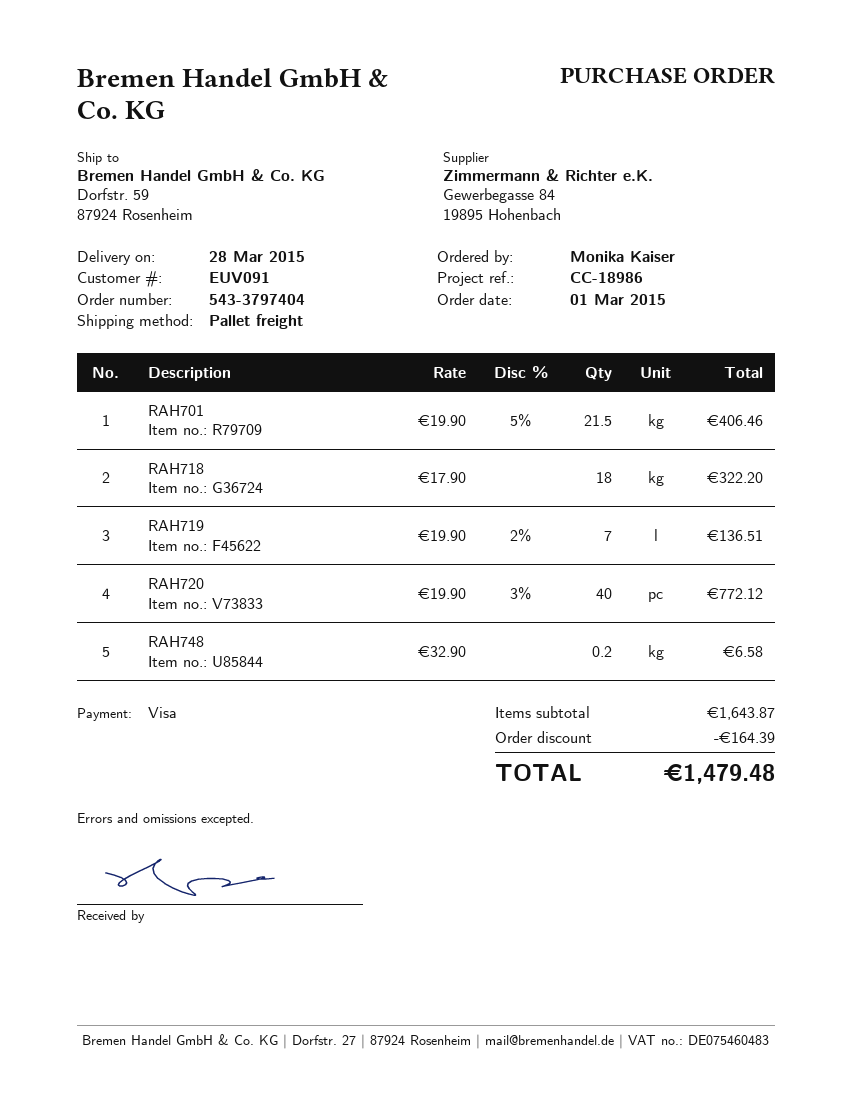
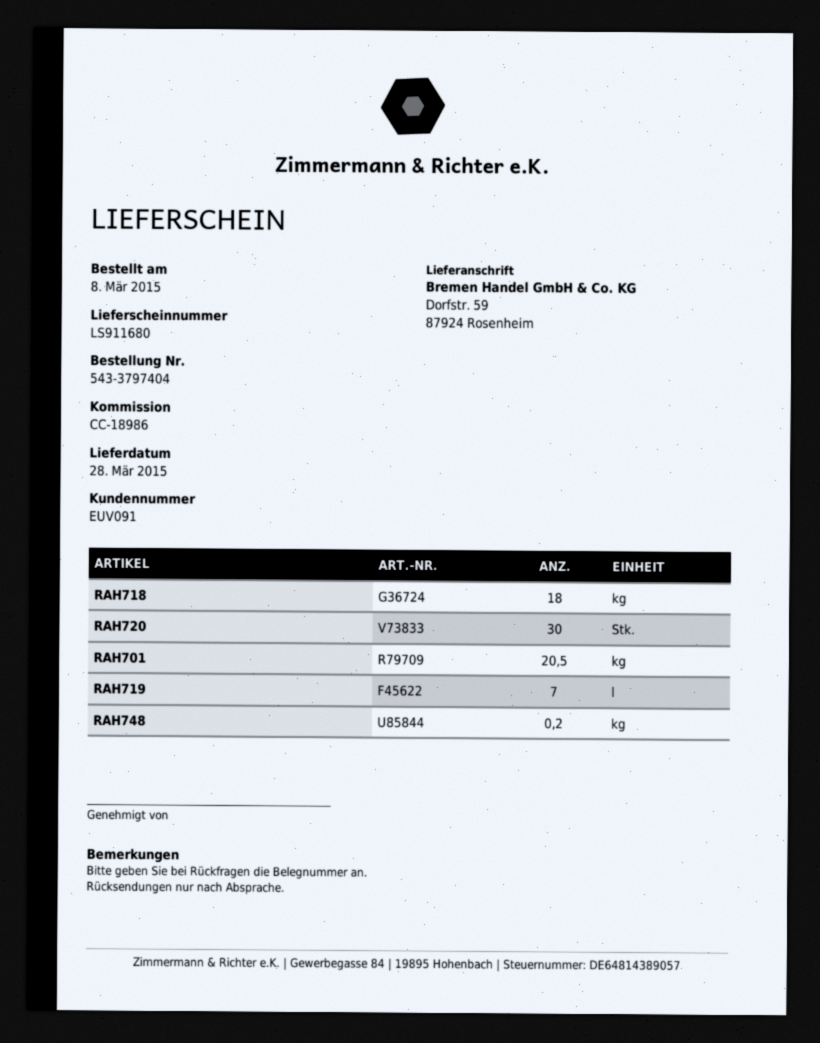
order date: 2015-03-01 -> 2015-03-08
RAH701: 21.5 -> 20.5
RAH720: 40 -> 30

